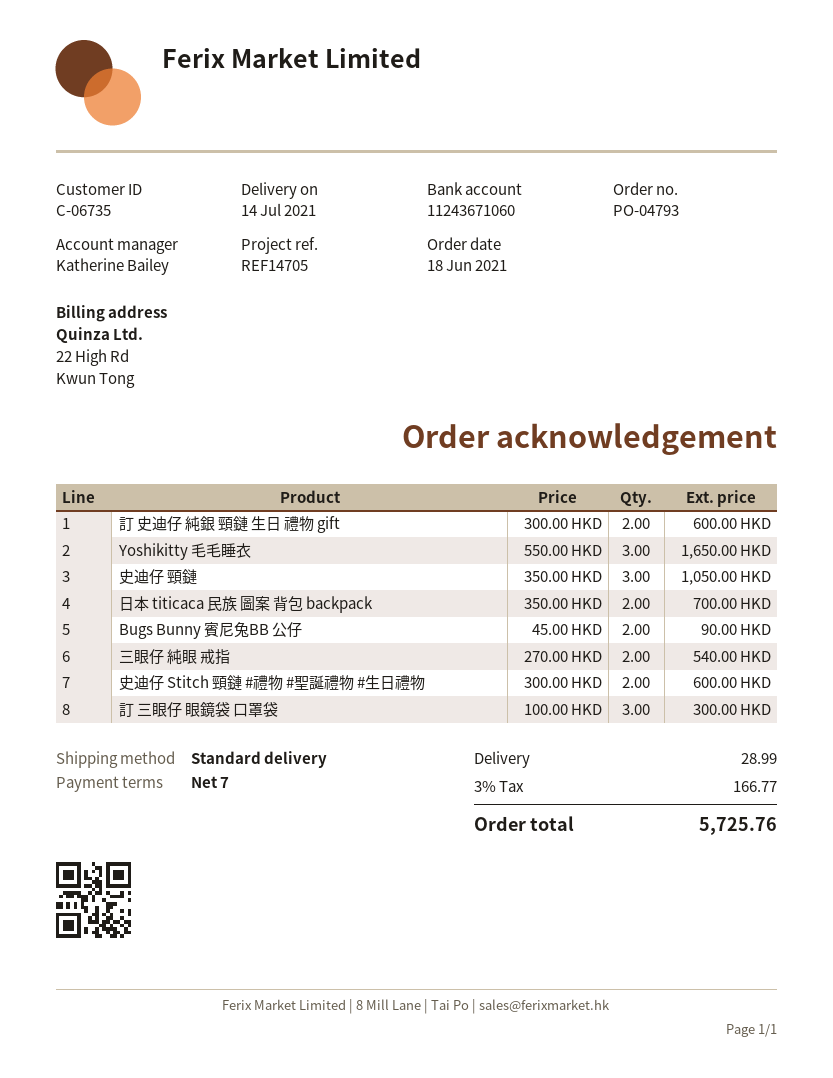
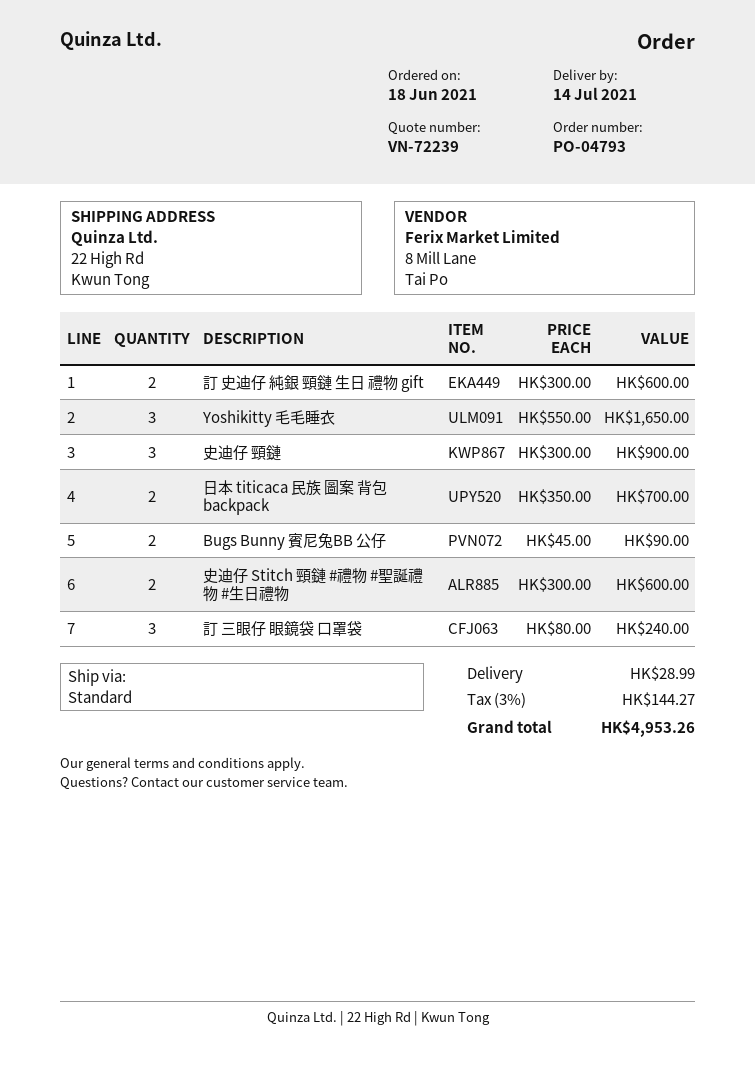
史迪仔 頸鏈: 3 x 350.00 = 1050.00 -> 3 x 300.00 = 900.00
三眼仔 純眼 戒指: 2 x 270.00 = 540.00 -> none
訂 三眼仔 眼鏡袋 口罩袋: 3 x 100.00 = 300.00 -> 3 x 80.00 = 240.00
tax: 3% = 166.77 -> 3% = 144.27
total: 5725.76 -> 4953.26

